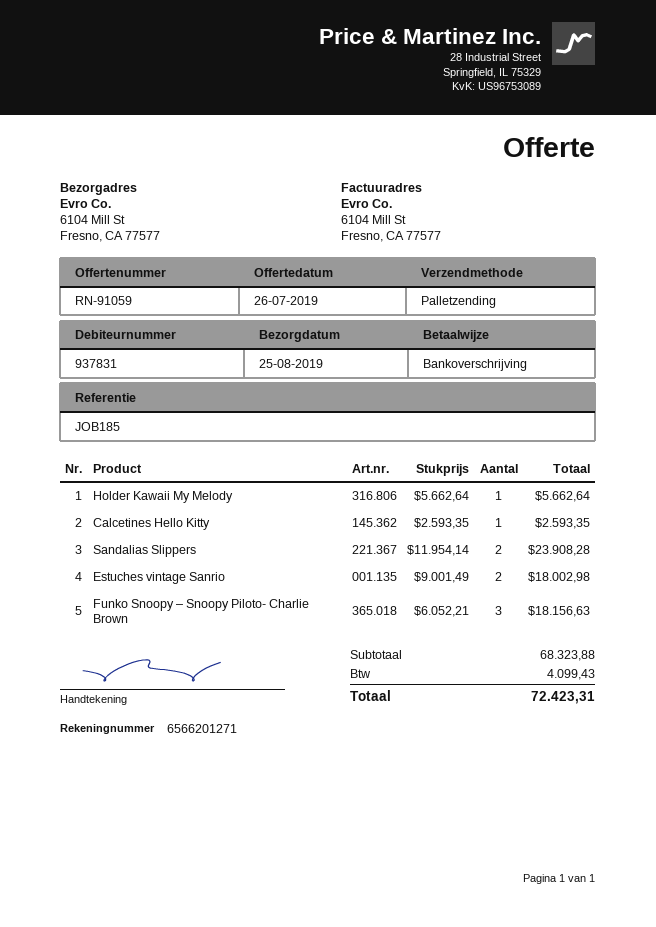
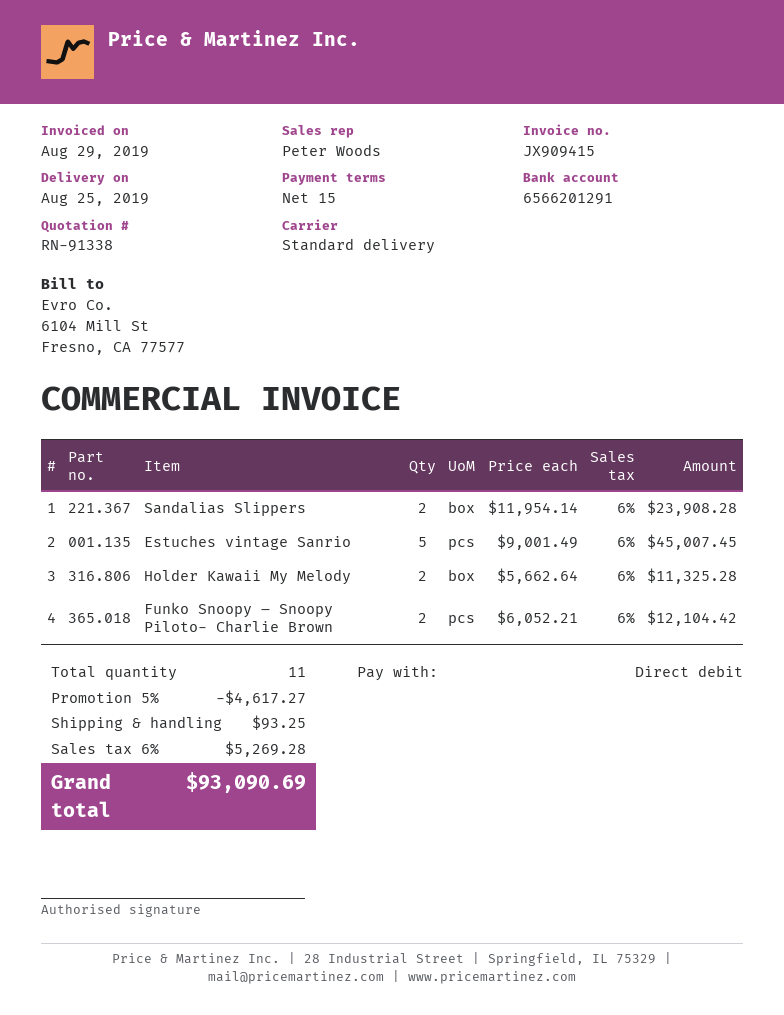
quote number: RN-91059 -> RN-91338
payment method: bank transfer -> direct debit
bank account: 6566201271 -> 6566201291
shipping method: pallet freight -> standard
Holder Kawaii My Melody: 1 x 5662.64 = 5662.64 -> 2 x 5662.64 = 11325.28
Calcetines Hello Kitty: 1 x 2593.35 = 2593.35 -> none
Estuches vintage Sanrio: 2 x 9001.49 = 18002.98 -> 5 x 9001.49 = 45007.45
Funko Snoopy – Snoopy Piloto- Charlie Brown: 3 x 6052.21 = 18156.63 -> 2 x 6052.21 = 12104.42
discount: none -> 5% = 4617.27
shipping: none -> 93.25
tax: 4099.43 -> 5269.28
total: 72423.31 -> 93090.69

